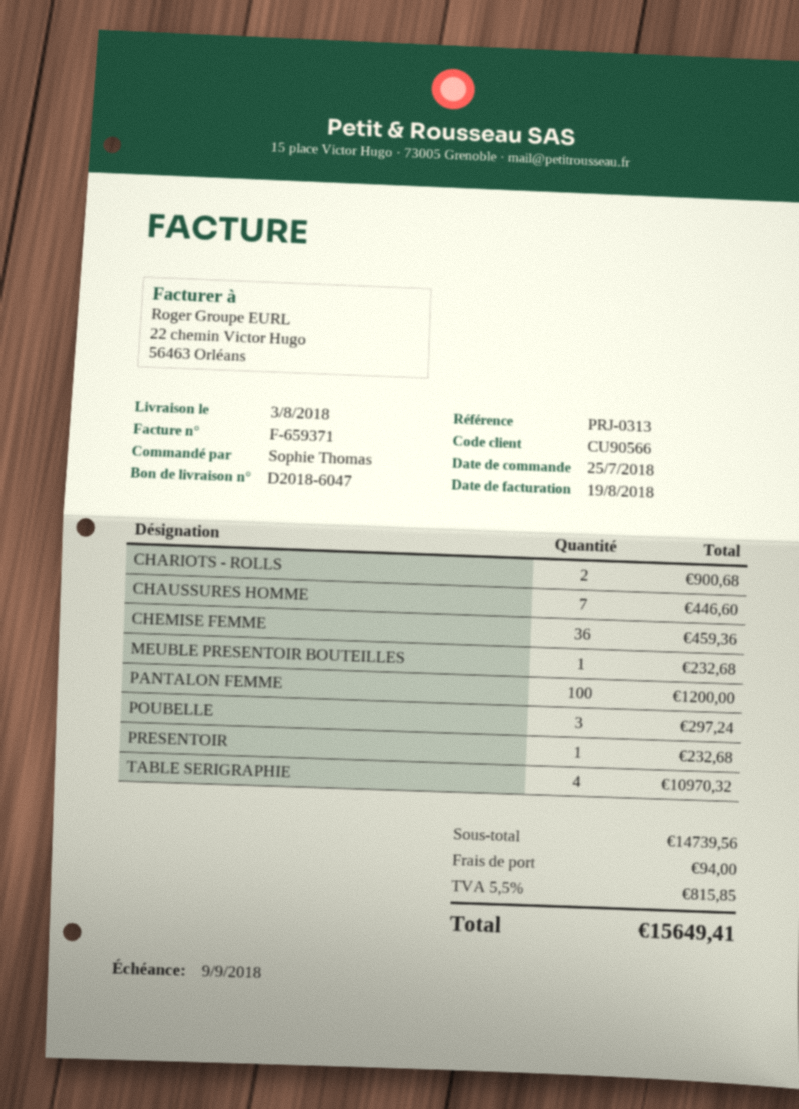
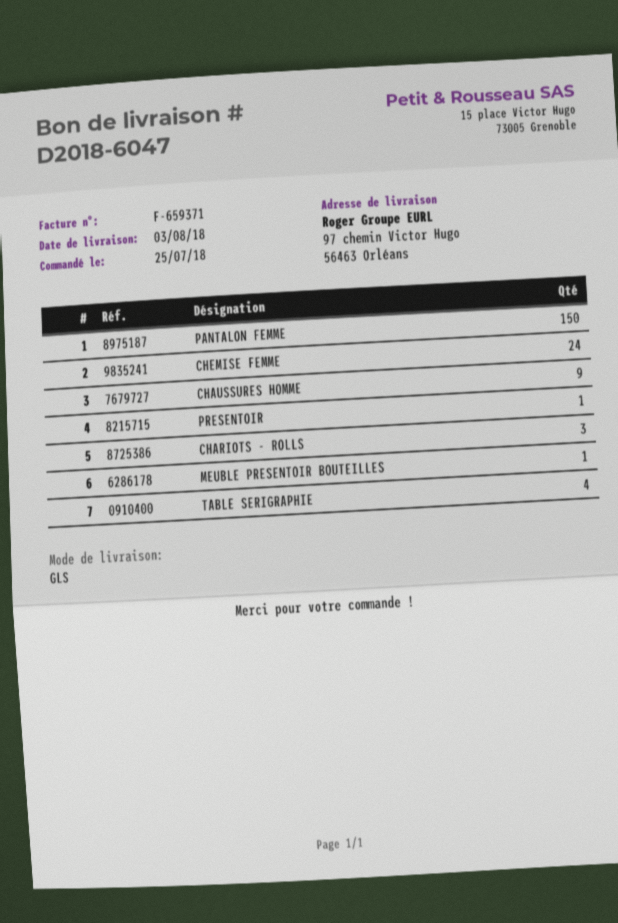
CHARIOTS - ROLLS: 2 -> 3
CHAUSSURES HOMME: 7 -> 9
CHEMISE FEMME: 36 -> 24
PANTALON FEMME: 100 -> 150
POUBELLE: 3 -> none

